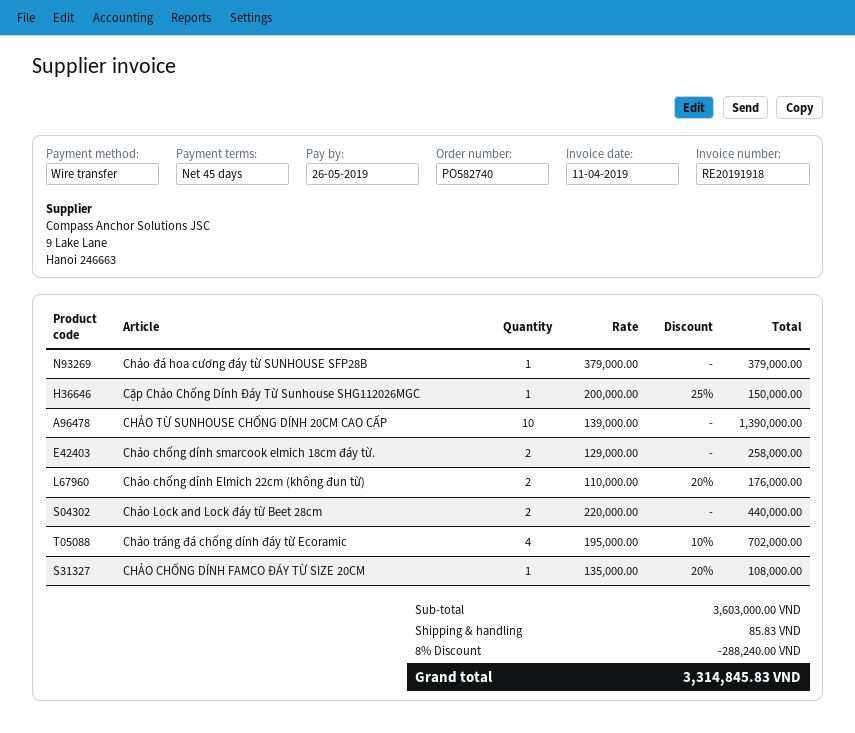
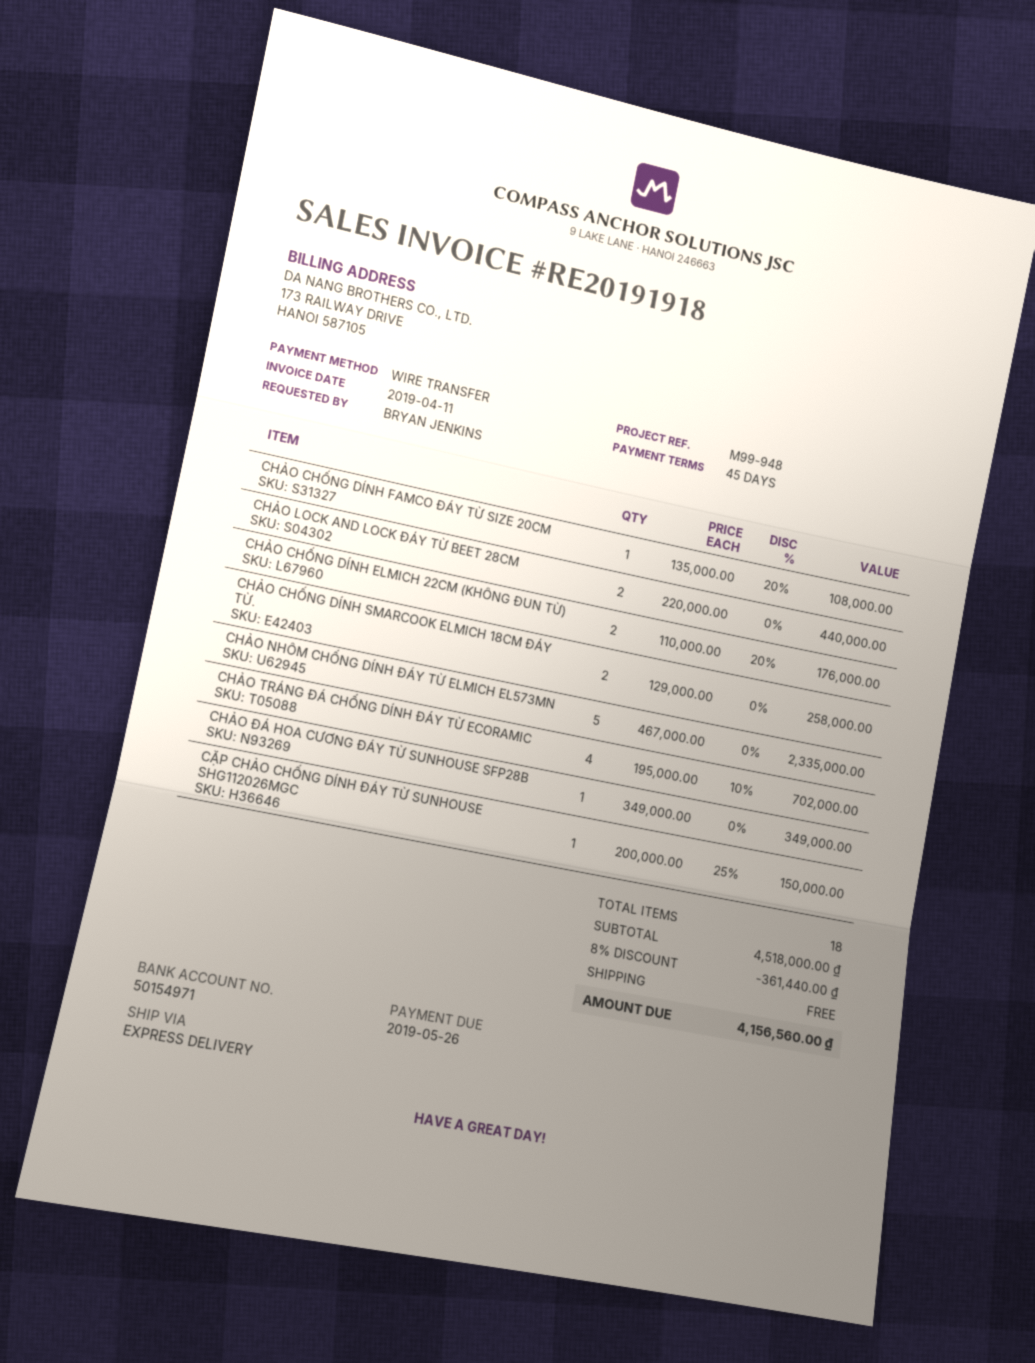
Chảo đá hoa cương đáy từ SUNHOUSE SFP28B: 1 x 379000.00 = 379000.00 -> 1 x 349000.00 = 349000.00
CHẢO TỪ SUNHOUSE CHỐNG DÍNH 20CM CAO CẤP: 10 x 139000.00 = 1390000.00 -> none
CHẢO NHÔM CHỐNG DÍNH ĐÁY TỪ ELMICH EL573MN: none -> 5 x 467000.00 = 2335000.00
subtotal: 3603000.00 -> 4518000.00
discount: 8% = 288240.00 -> 8% = 361440.00
shipping: 85.83 -> 0.00
total: 3314845.83 -> 4156560.00

